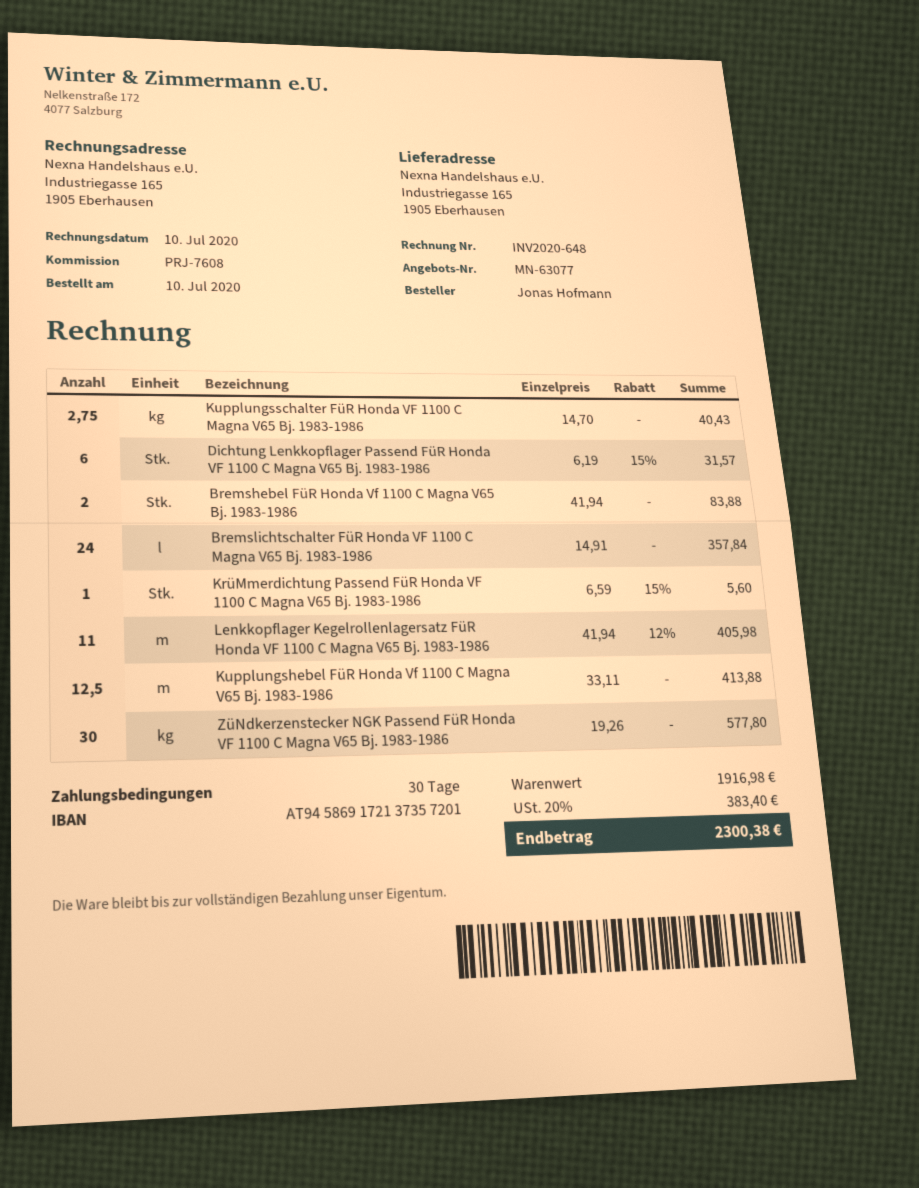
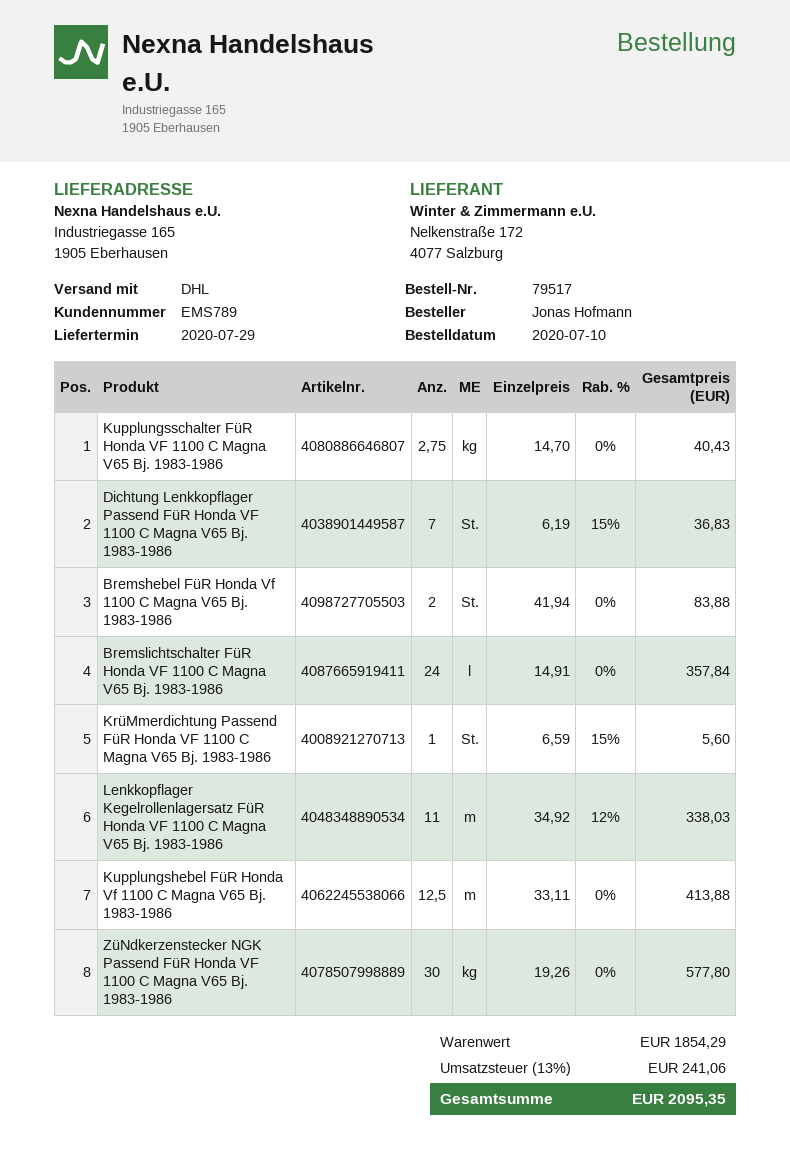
Dichtung Lenkkopflager Passend FüR Honda VF 1100 C Magna V65 Bj. 1983-1986: 6 x 6.19 - 15% = 31.57 -> 7 x 6.19 - 15% = 36.83
Lenkkopflager Kegelrollenlagersatz FüR Honda VF 1100 C Magna V65 Bj. 1983-1986: 11 x 41.94 - 12% = 405.98 -> 11 x 34.92 - 12% = 338.03
subtotal: 1916.98 -> 1854.29
tax: 20% = 383.40 -> 13% = 241.06
total: 2300.38 -> 2095.35

